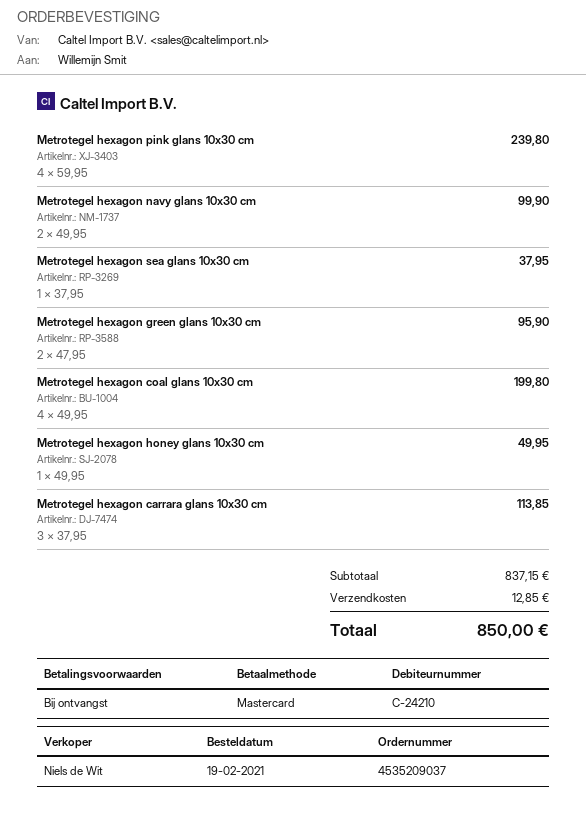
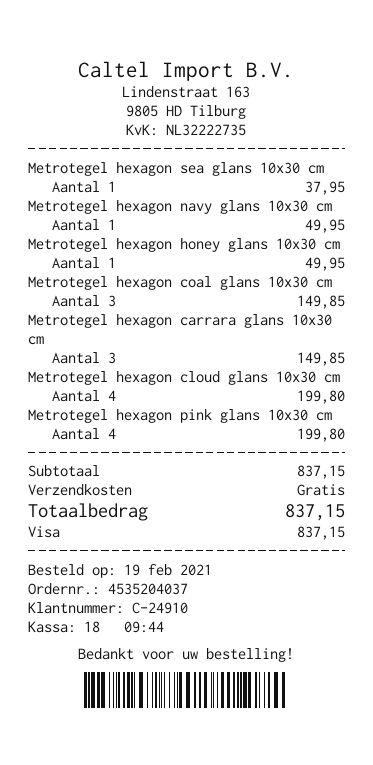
order number: 4535209037 -> 4535204037
customer number: C-24210 -> C-24910
payment method: Mastercard -> Visa
Metrotegel hexagon pink glans 10x30 cm: 4 for 239.80 -> 4 for 199.80
Metrotegel hexagon navy glans 10x30 cm: 2 for 99.90 -> 1 for 49.95
Metrotegel hexagon green glans 10x30 cm: 2 for 95.90 -> none
Metrotegel hexagon coal glans 10x30 cm: 4 for 199.80 -> 3 for 149.85
Metrotegel hexagon carrara glans 10x30 cm: 3 for 113.85 -> 3 for 149.85
Metrotegel hexagon cloud glans 10x30 cm: none -> 4 for 199.80
shipping: 12.85 -> 0.00
total: 850.00 -> 837.15

